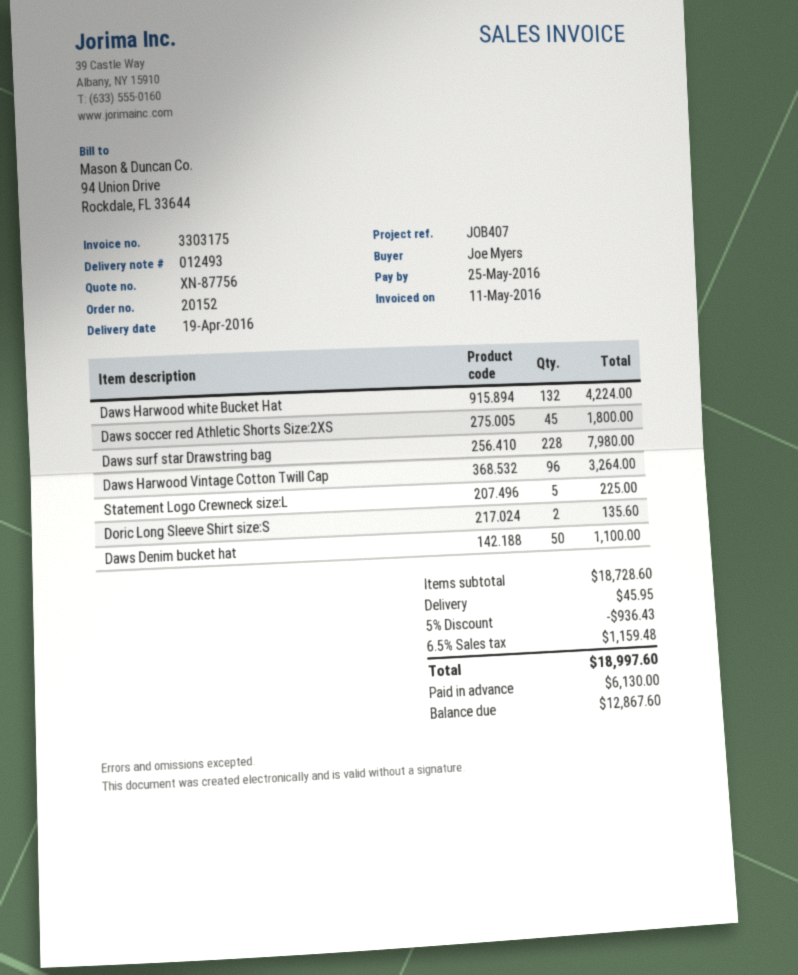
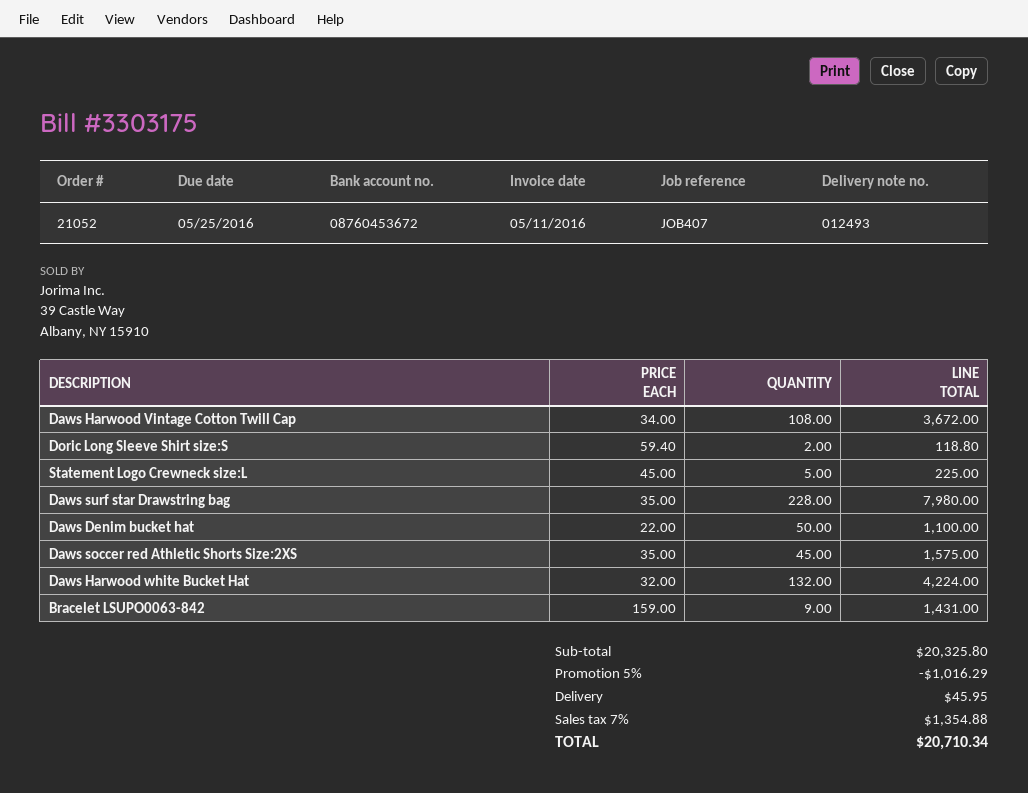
order number: 20152 -> 21052
Daws soccer red Athletic Shorts Size:2XS: 45 for 1800.00 -> 45 for 1575.00
Daws Harwood Vintage Cotton Twill Cap: 96 for 3264.00 -> 108 for 3672.00
Doric Long Sleeve Shirt size:S: 2 for 135.60 -> 2 for 118.80
Bracelet LSUPO0063-842: none -> 9 for 1431.00
subtotal: 18728.60 -> 20325.80
discount: 5% = 936.43 -> 5% = 1016.29
tax: 6.5% = 1159.48 -> 7% = 1354.88
total: 18997.60 -> 20710.34

